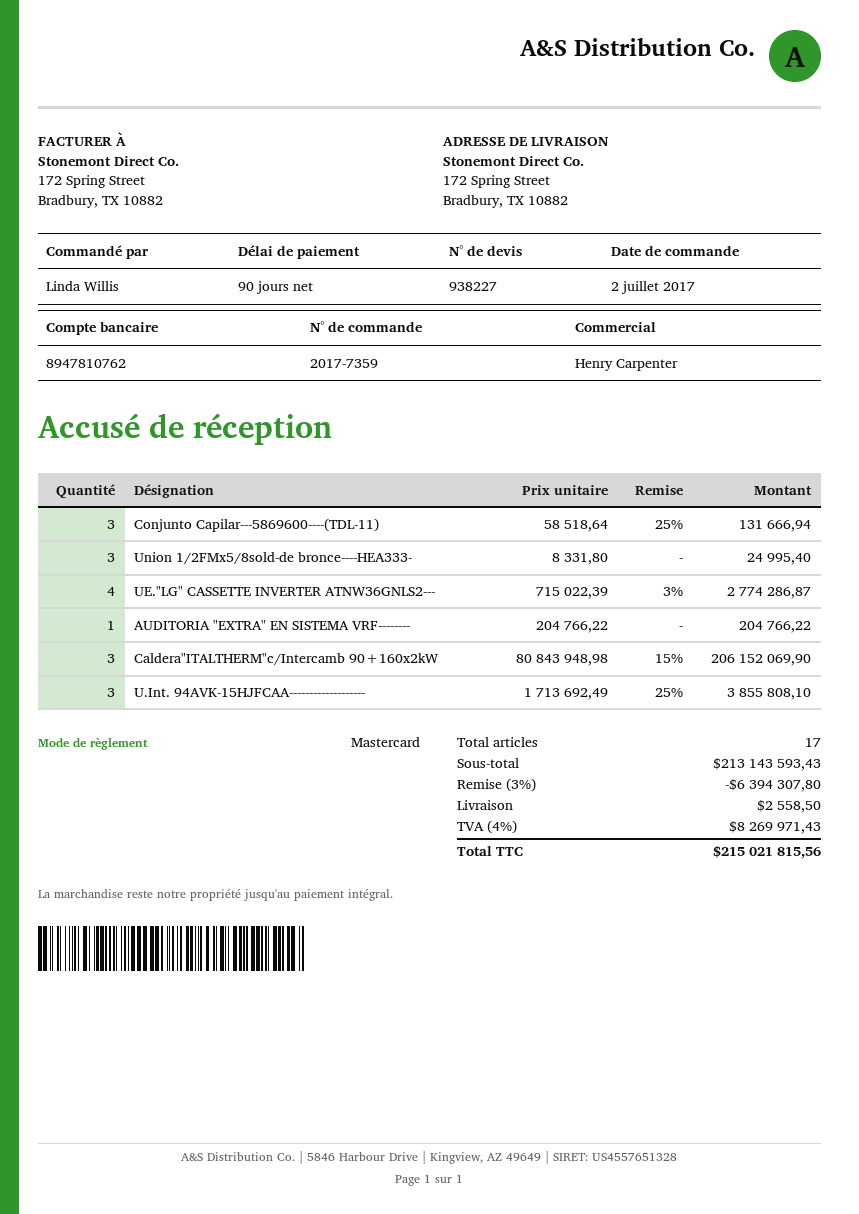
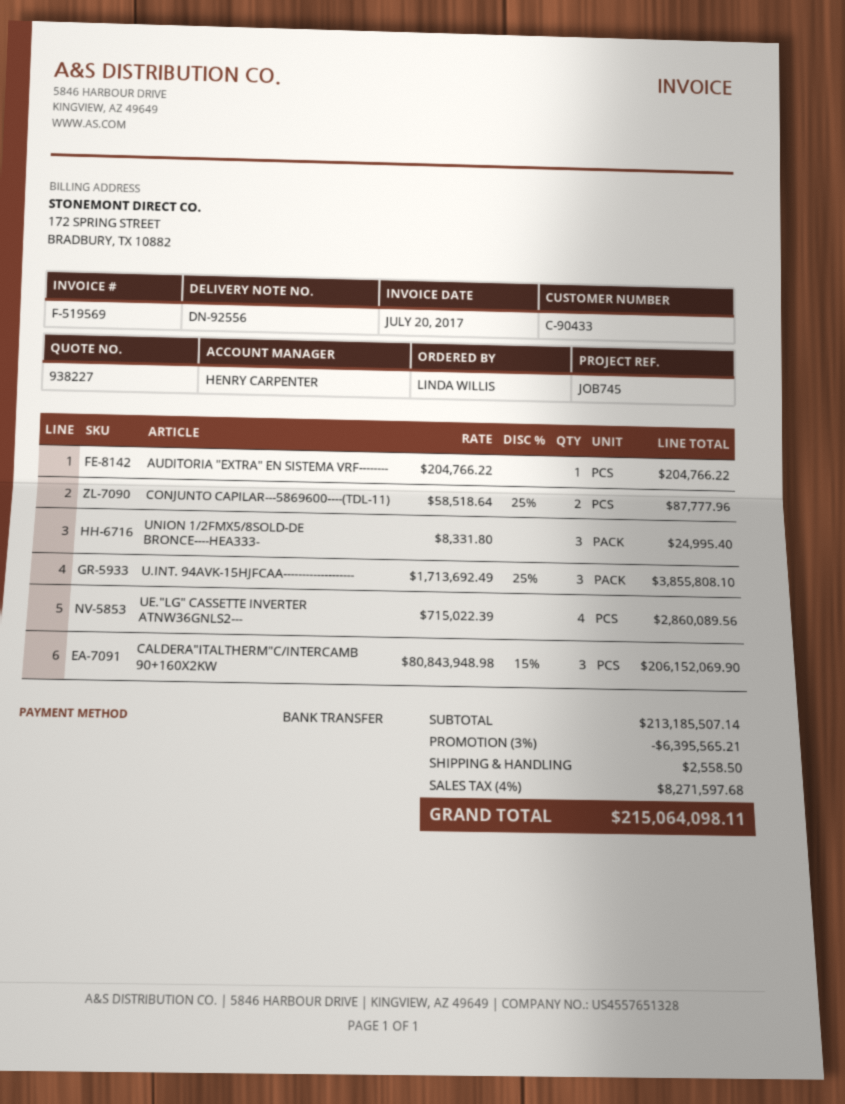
payment method: Mastercard -> bank transfer
Conjunto Capilar---5869600----(TDL-11): 3 x 58518.64 - 25% = 131666.94 -> 2 x 58518.64 - 25% = 87777.96
UE."LG" CASSETTE INVERTER ATNW36GNLS2---: 4 x 715022.39 - 3% = 2774286.87 -> 4 x 715022.39 = 2860089.56
subtotal: 213143593.43 -> 213185507.14
discount: 3% = 6394307.80 -> 3% = 6395565.21
tax: 4% = 8269971.43 -> 4% = 8271597.68
total: 215021815.56 -> 215064098.11

